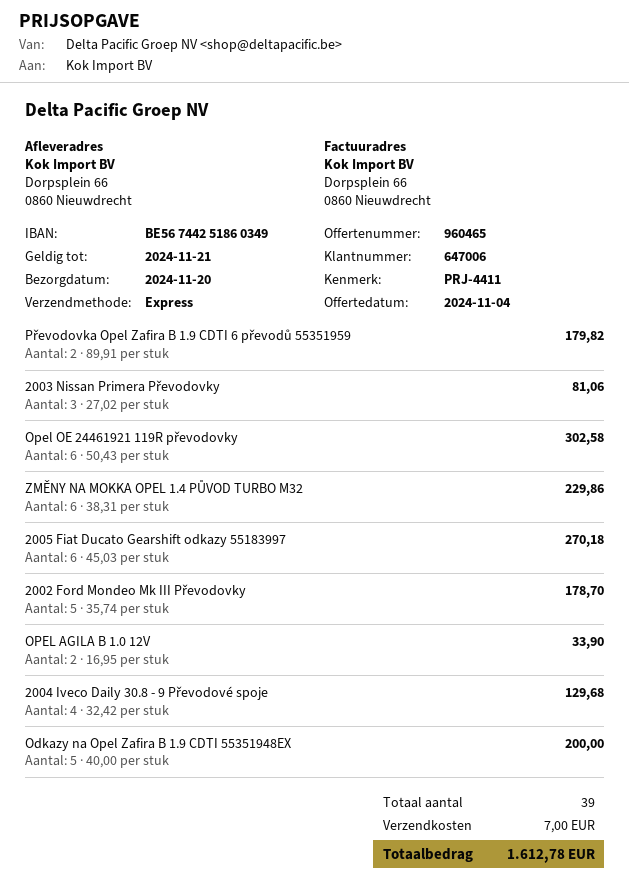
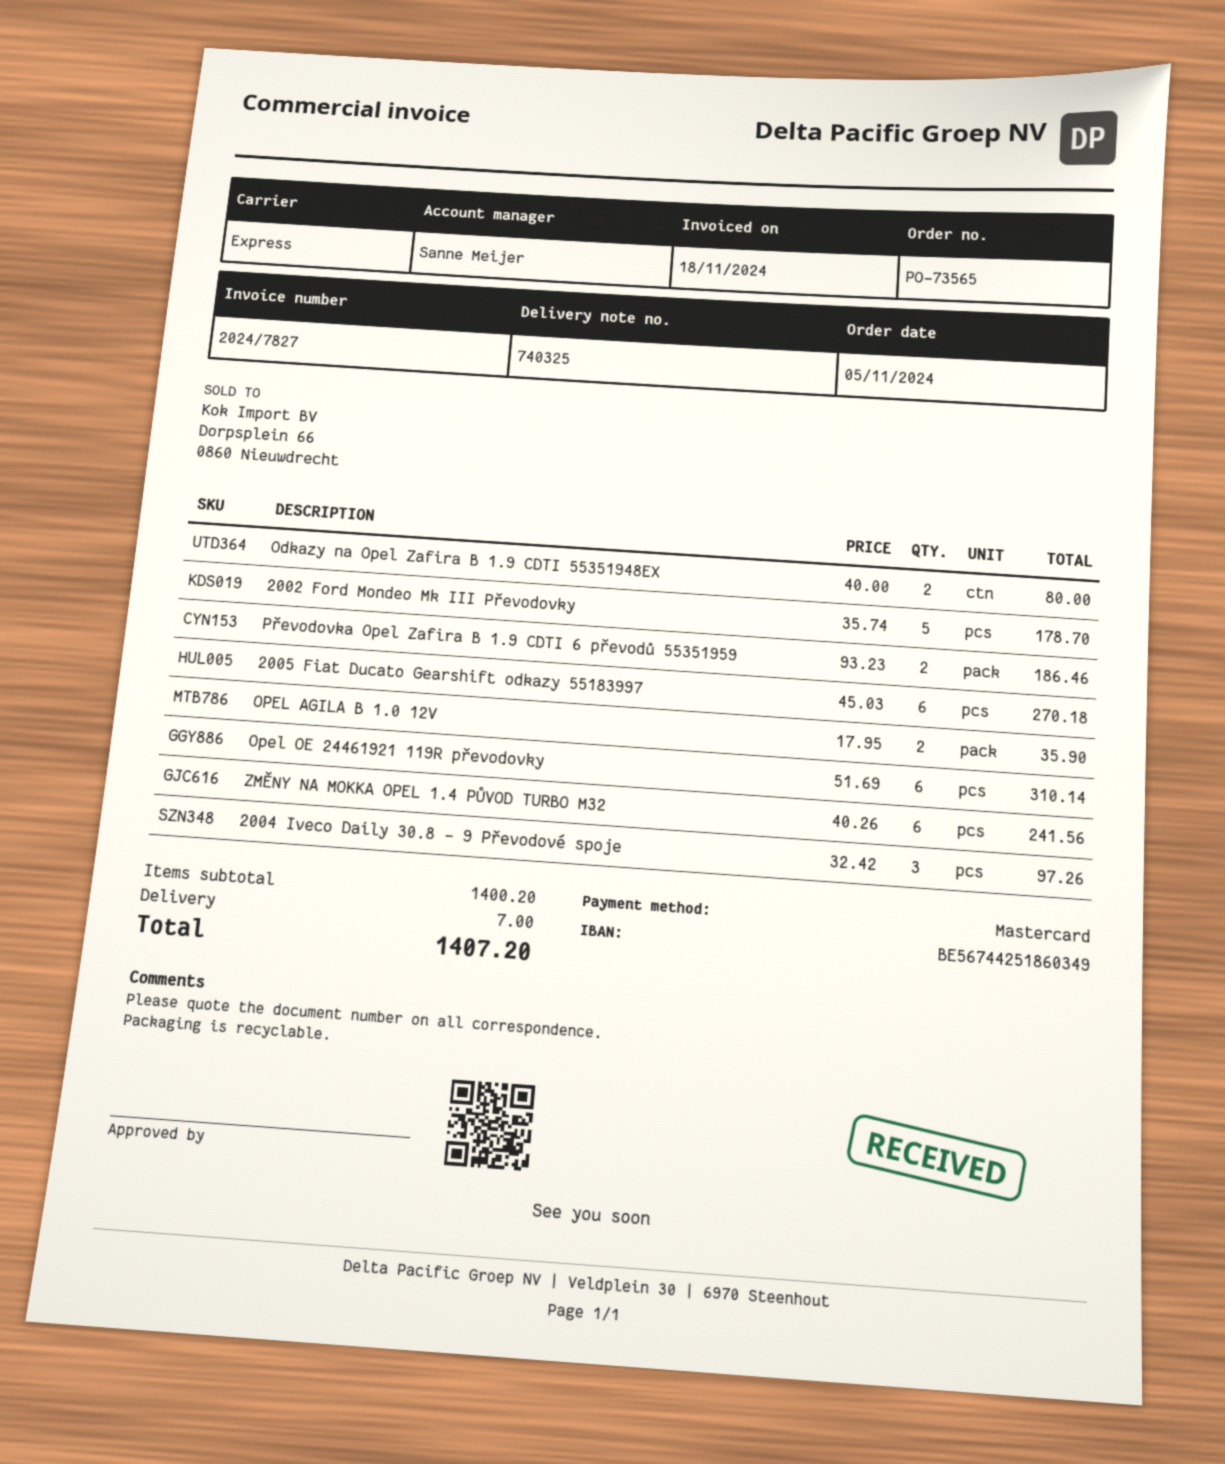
Převodovka Opel Zafira B 1.9 CDTI 6 převodů 55351959: 2 x 89.91 = 179.82 -> 2 x 93.23 = 186.46
2003 Nissan Primera Převodovky: 3 x 27.02 = 81.06 -> none
Opel OE 24461921 119R převodovky: 6 x 50.43 = 302.58 -> 6 x 51.69 = 310.14
ZMĚNY NA MOKKA OPEL 1.4 PŮVOD TURBO M32: 6 x 38.31 = 229.86 -> 6 x 40.26 = 241.56
OPEL AGILA B 1.0 12V: 2 x 16.95 = 33.90 -> 2 x 17.95 = 35.90
2004 Iveco Daily 30.8 - 9 Převodové spoje: 4 x 32.42 = 129.68 -> 3 x 32.42 = 97.26
Odkazy na Opel Zafira B 1.9 CDTI 55351948EX: 5 x 40.00 = 200.00 -> 2 x 40.00 = 80.00
total: 1612.78 -> 1407.20

